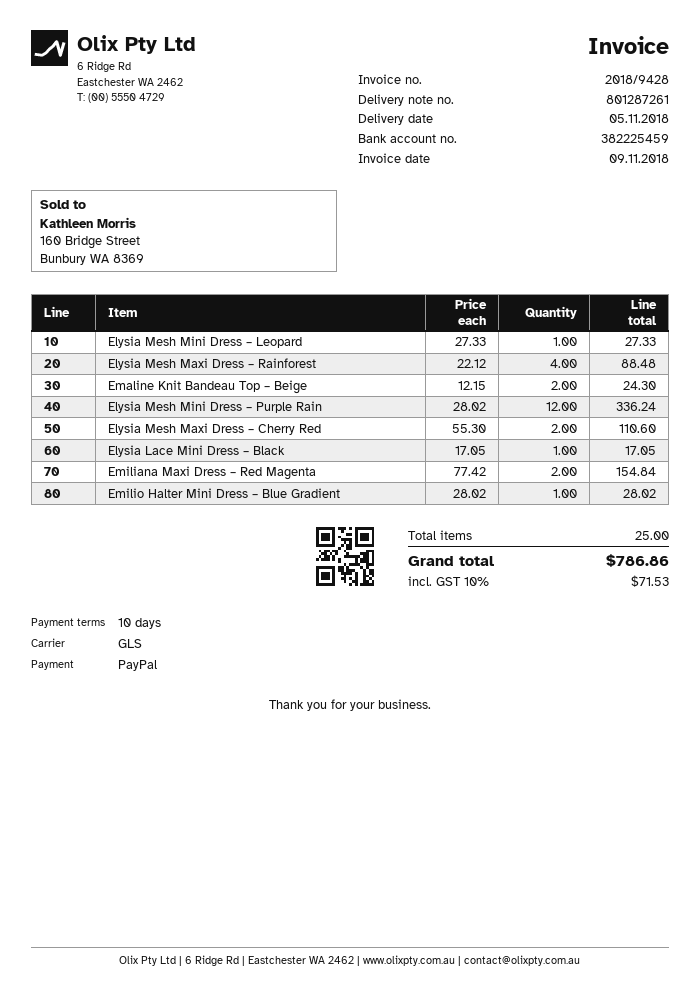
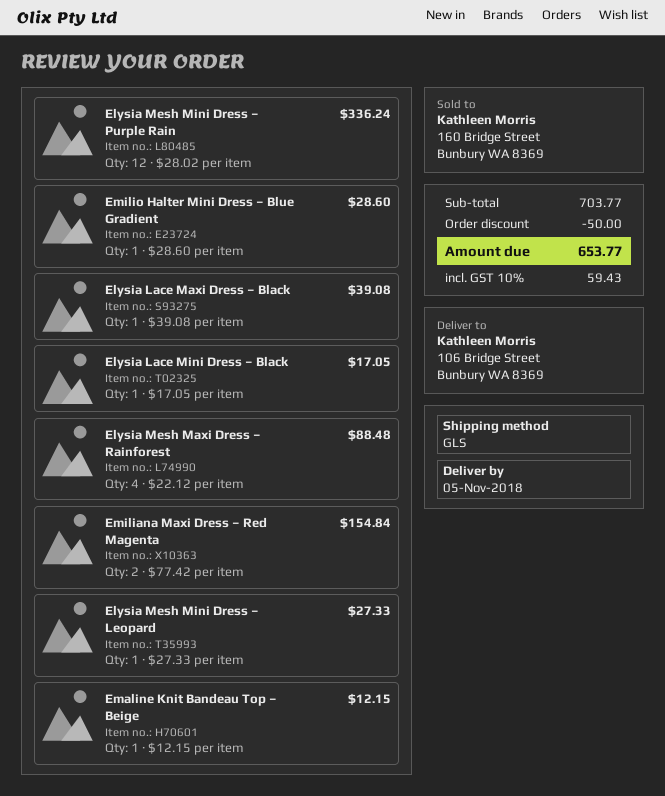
Emaline Knit Bandeau Top – Beige: 2 x 12.15 = 24.30 -> 1 x 12.15 = 12.15
Elysia Mesh Maxi Dress – Cherry Red: 2 x 55.30 = 110.60 -> none
Emilio Halter Mini Dress – Blue Gradient: 1 x 28.02 = 28.02 -> 1 x 28.60 = 28.60
Elysia Lace Maxi Dress – Black: none -> 1 x 39.08 = 39.08
discount: none -> 50.00
tax: 10% = 71.53 -> 10% = 59.43
total: 786.86 -> 653.77

